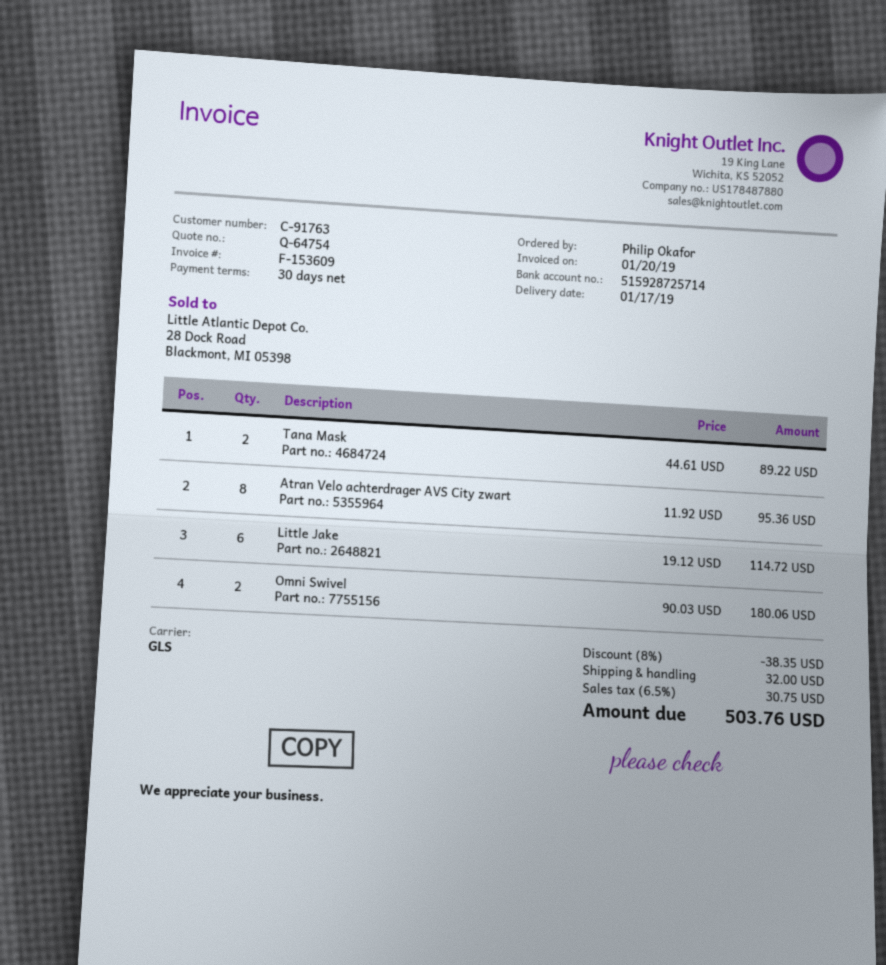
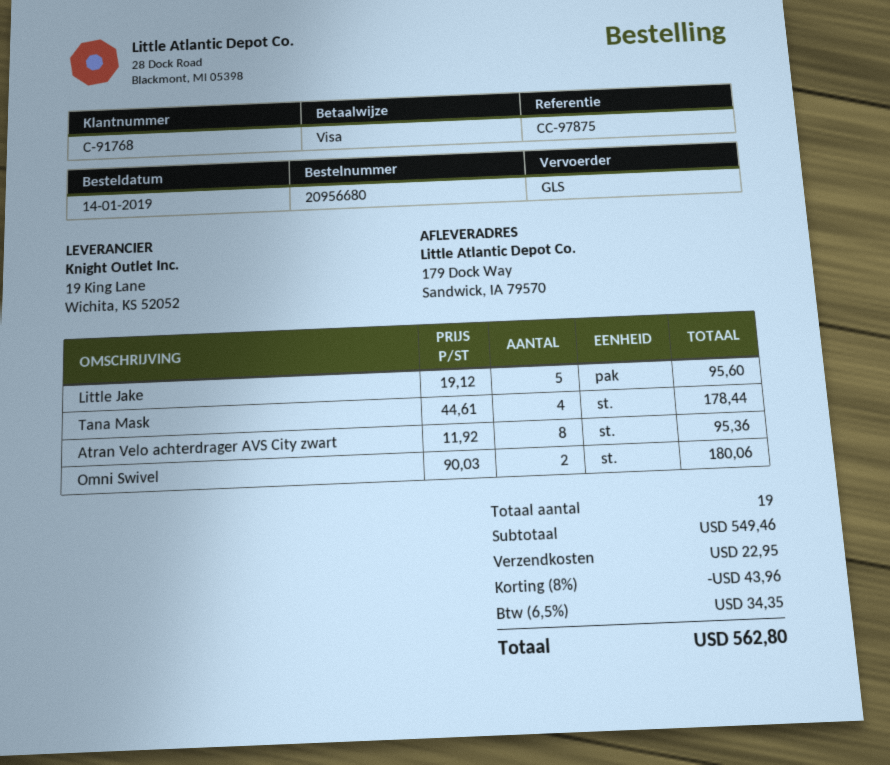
customer number: C-91763 -> C-91768
Tana Mask: 2 x 44.61 = 89.22 -> 4 x 44.61 = 178.44
Little Jake: 6 x 19.12 = 114.72 -> 5 x 19.12 = 95.60
discount: 8% = 38.35 -> 8% = 43.96
shipping: 32.00 -> 22.95
tax: 6.5% = 30.75 -> 6.5% = 34.35
total: 503.76 -> 562.80

